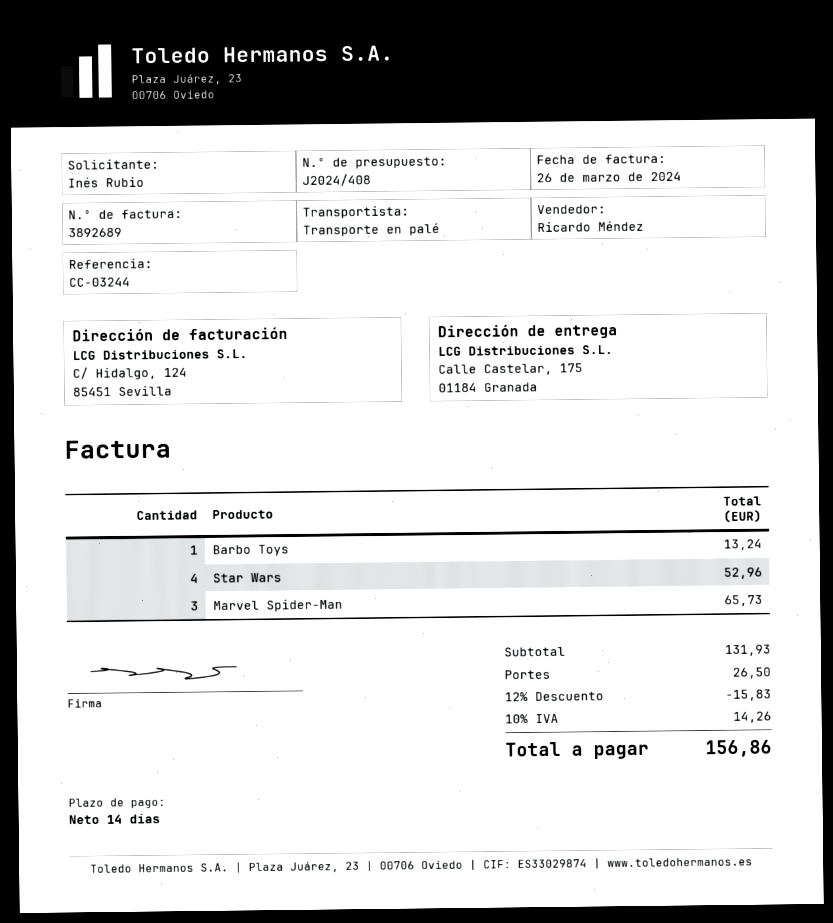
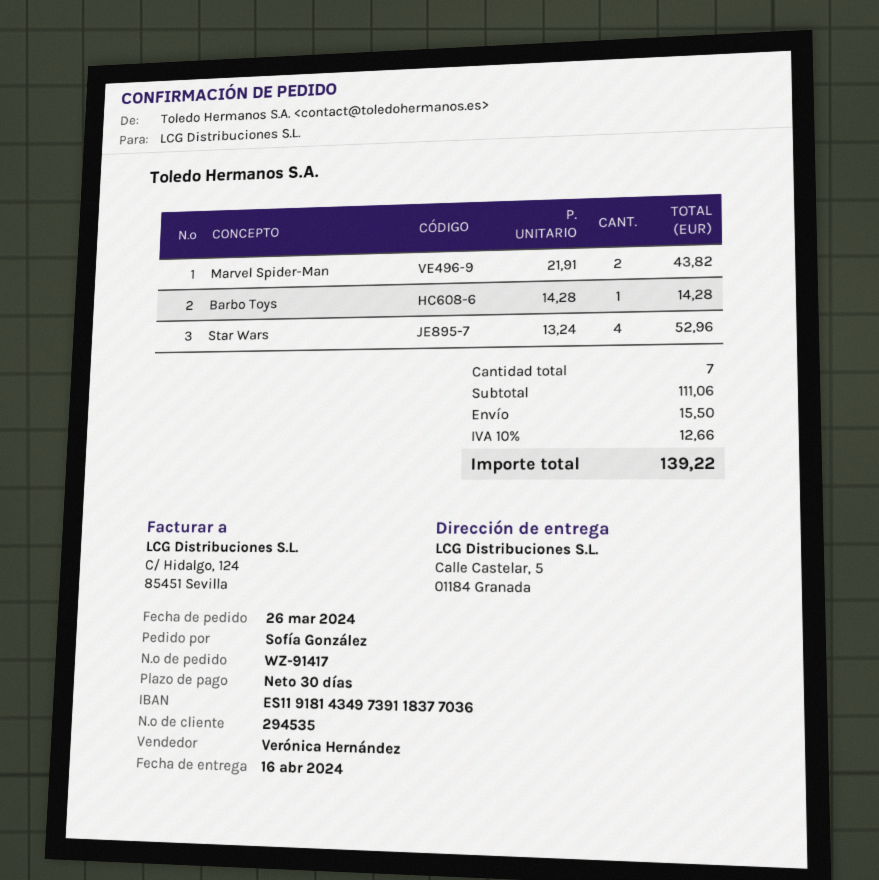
payment terms: 14 days -> 30 days
ordered by: Inés Rubio -> Sofía González
sales rep: Ricardo Méndez -> Verónica Hernández
ship to: Calle Castelar, 175, 01184 Granada -> Calle Castelar, 5, 01184 Granada
Barbo Toys: 1 for 13.24 -> 1 for 14.28
Marvel Spider-Man: 3 for 65.73 -> 2 for 43.82
subtotal: 131.93 -> 111.06
discount: 12% = 15.83 -> none
shipping: 26.50 -> 15.50
tax: 10% = 14.26 -> 10% = 12.66
total: 156.86 -> 139.22

